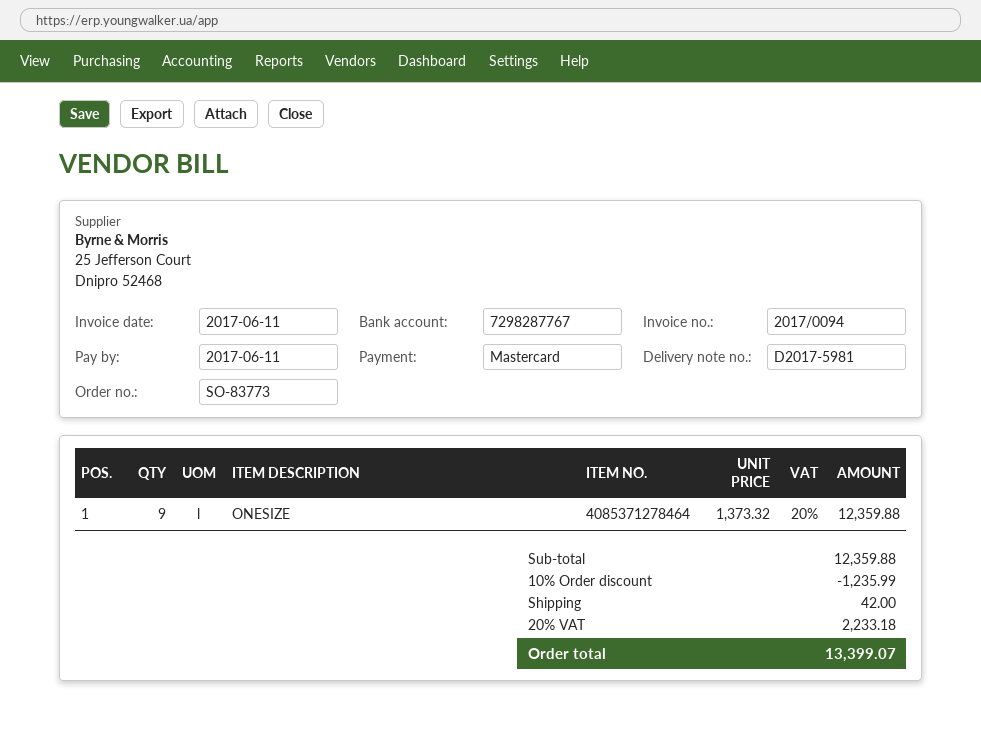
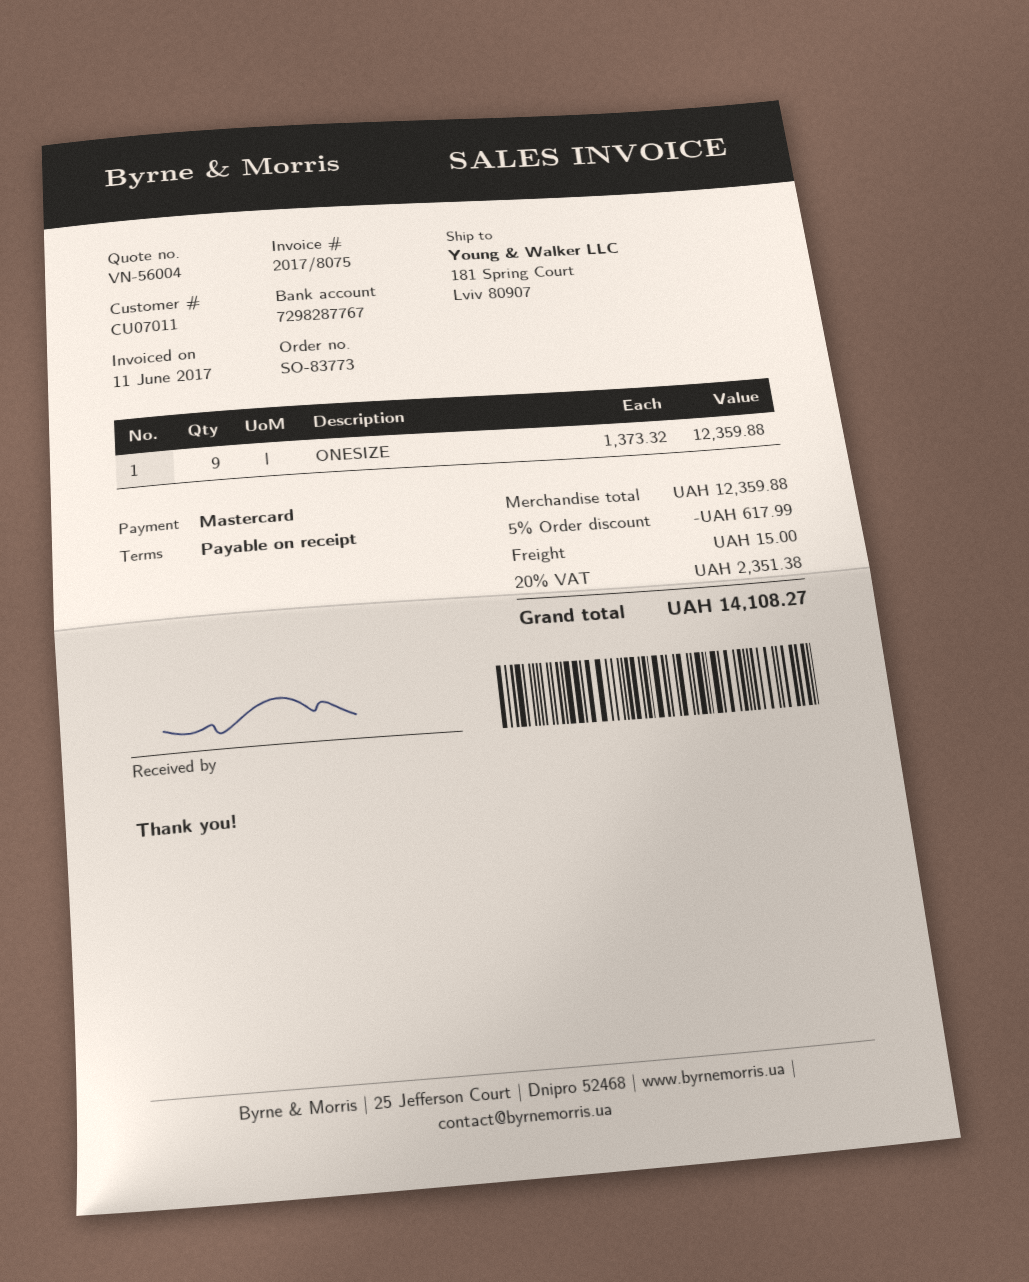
invoice number: 2017/0094 -> 2017/8075
discount: 10% = 1235.99 -> 5% = 617.99
shipping: 42.00 -> 15.00
tax: 20% = 2233.18 -> 20% = 2351.38
total: 13399.07 -> 14108.27

